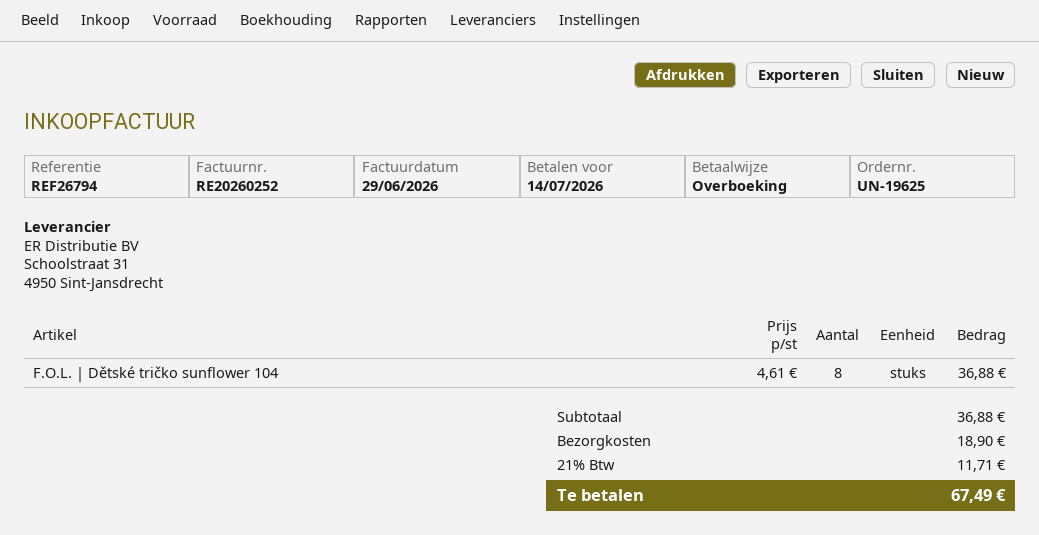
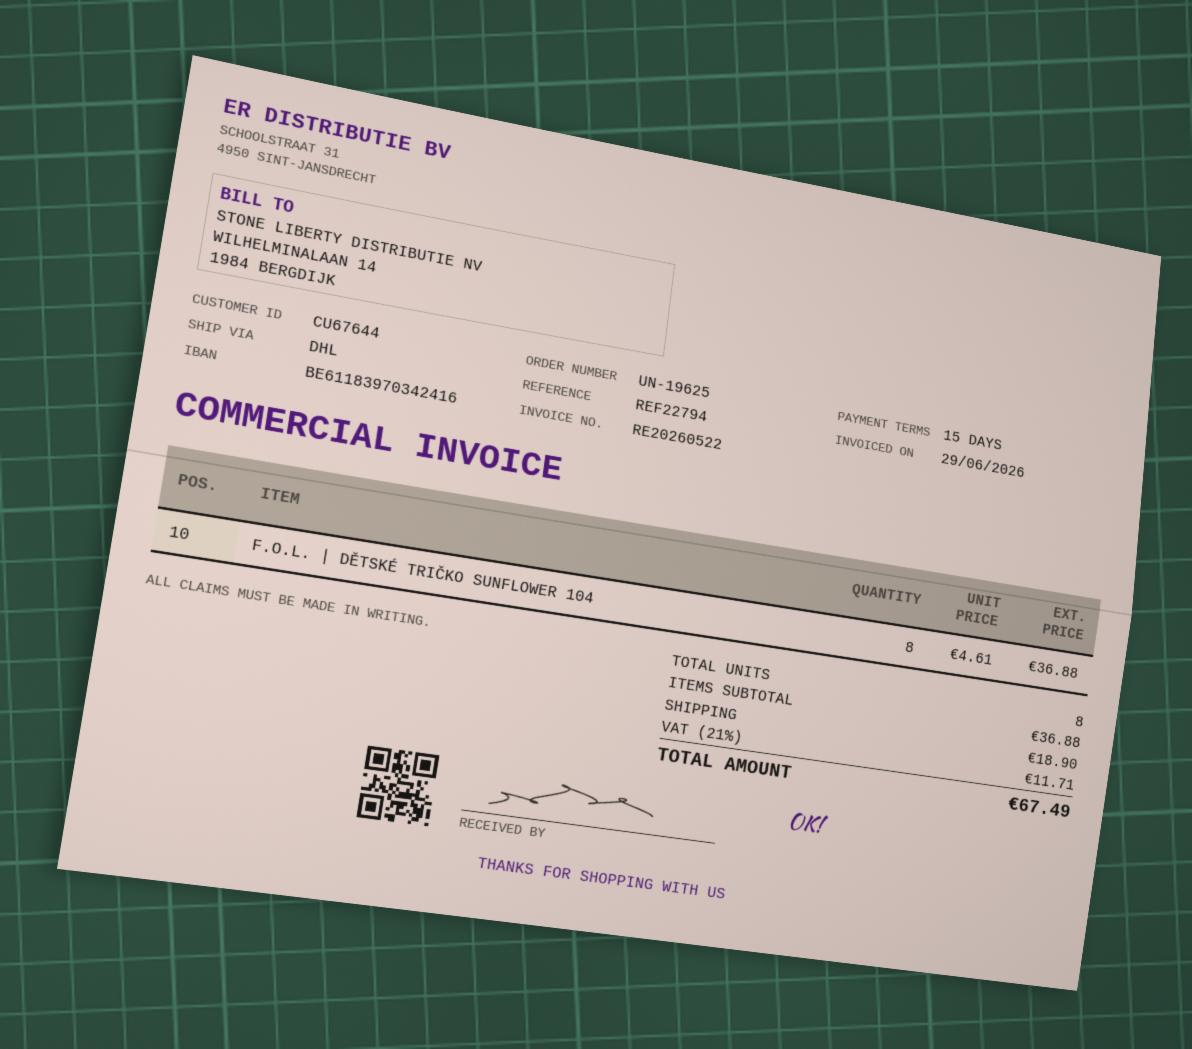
invoice number: RE20260252 -> RE20260522
reference: REF26794 -> REF22794

